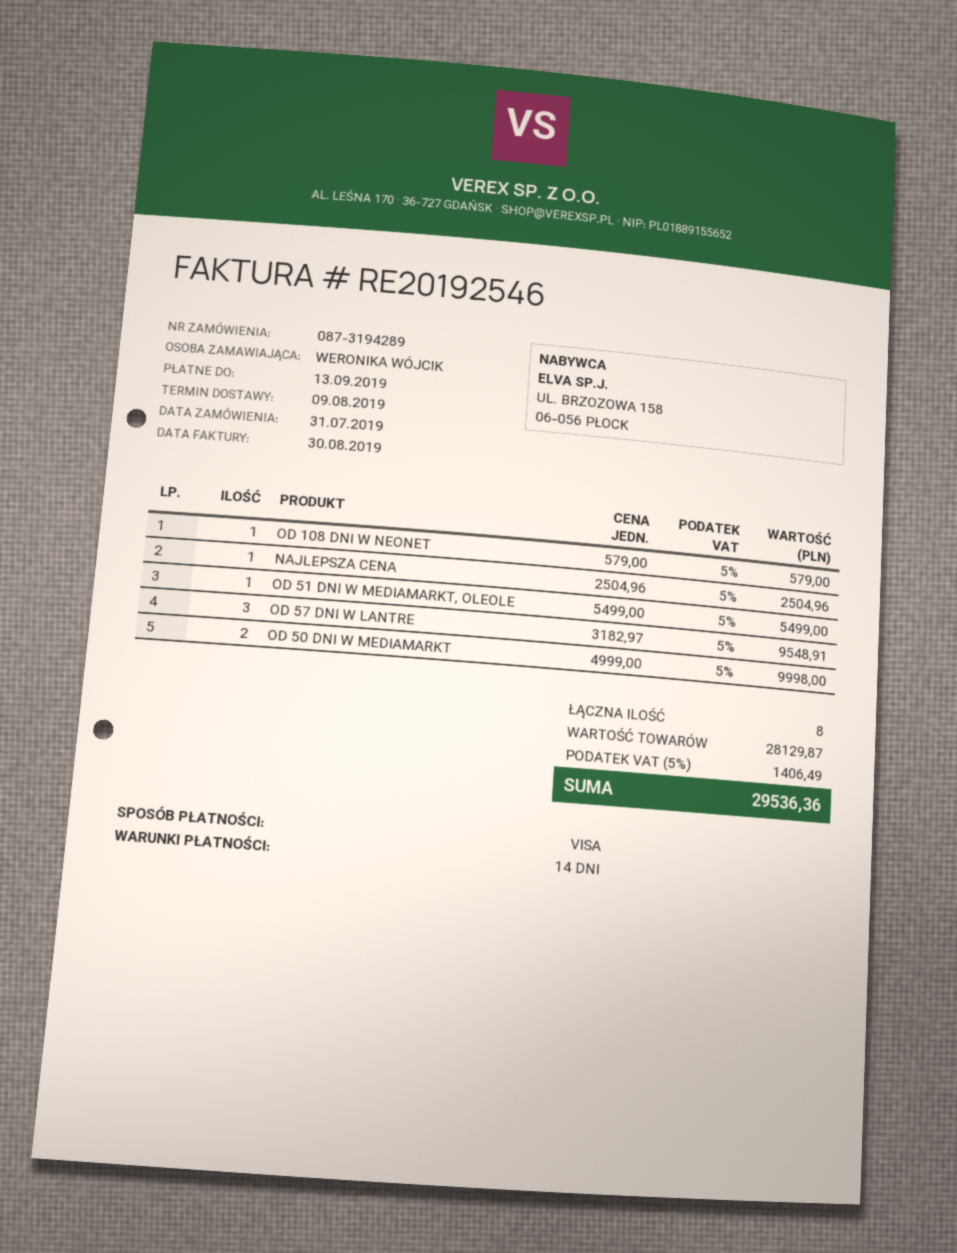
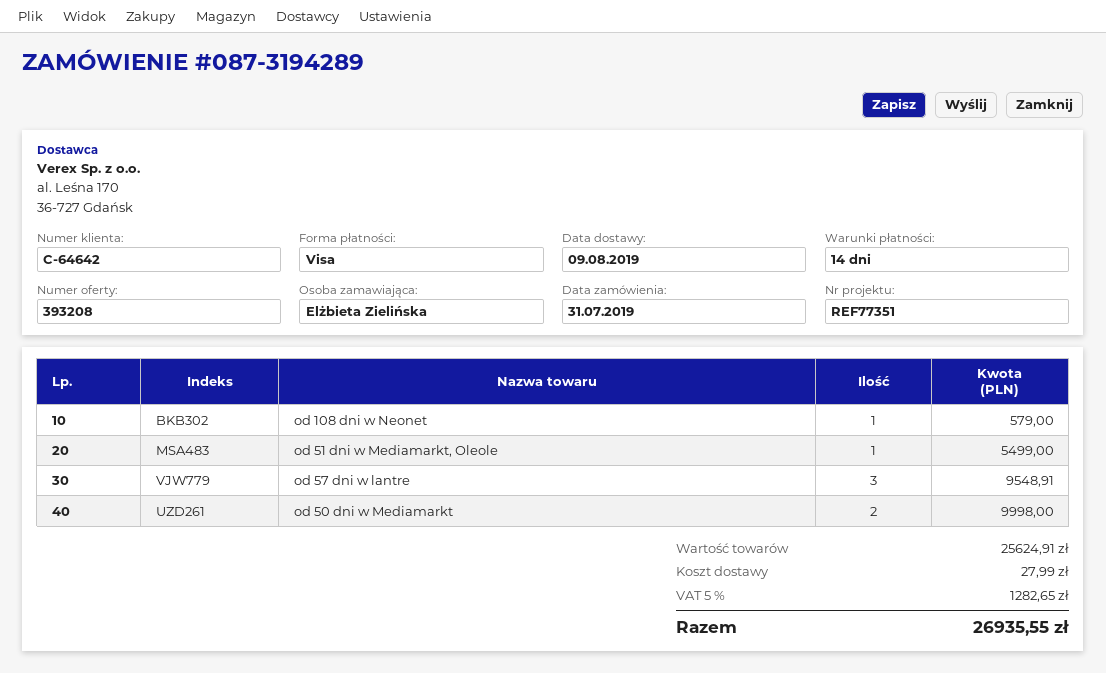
ordered by: WERONIKA WÓJCIK -> Elżbieta Zielińska
NAJLEPSZA CENA: 1 for 2504.96 -> none
subtotal: 28129.87 -> 25624.91
shipping: none -> 27.99
tax: 5% = 1406.49 -> 5% = 1282.65
total: 29536.36 -> 26935.55

